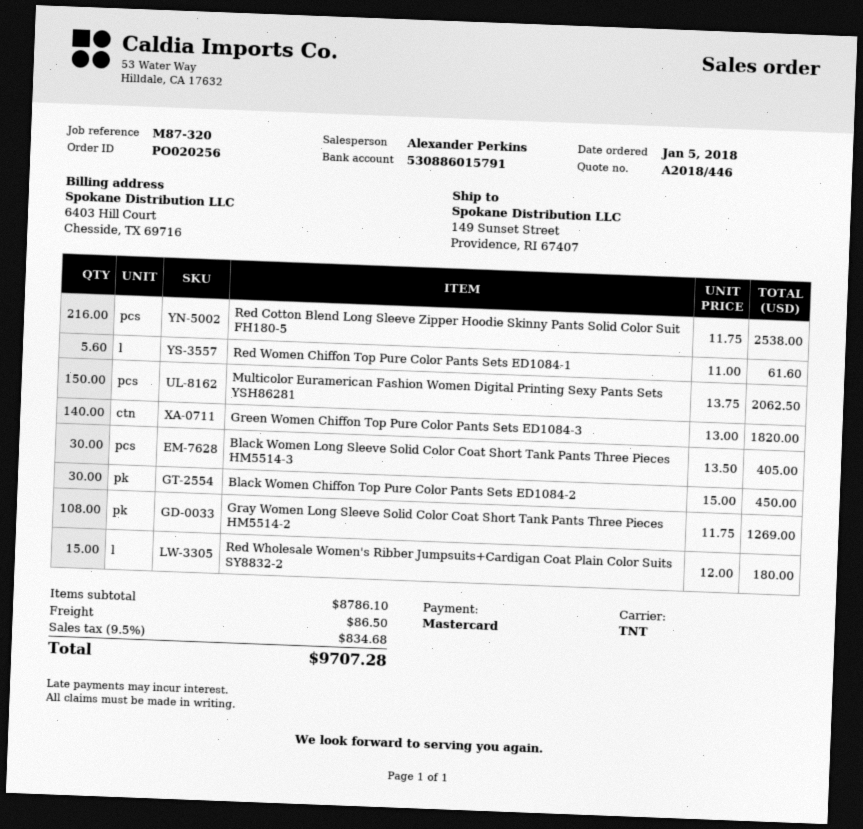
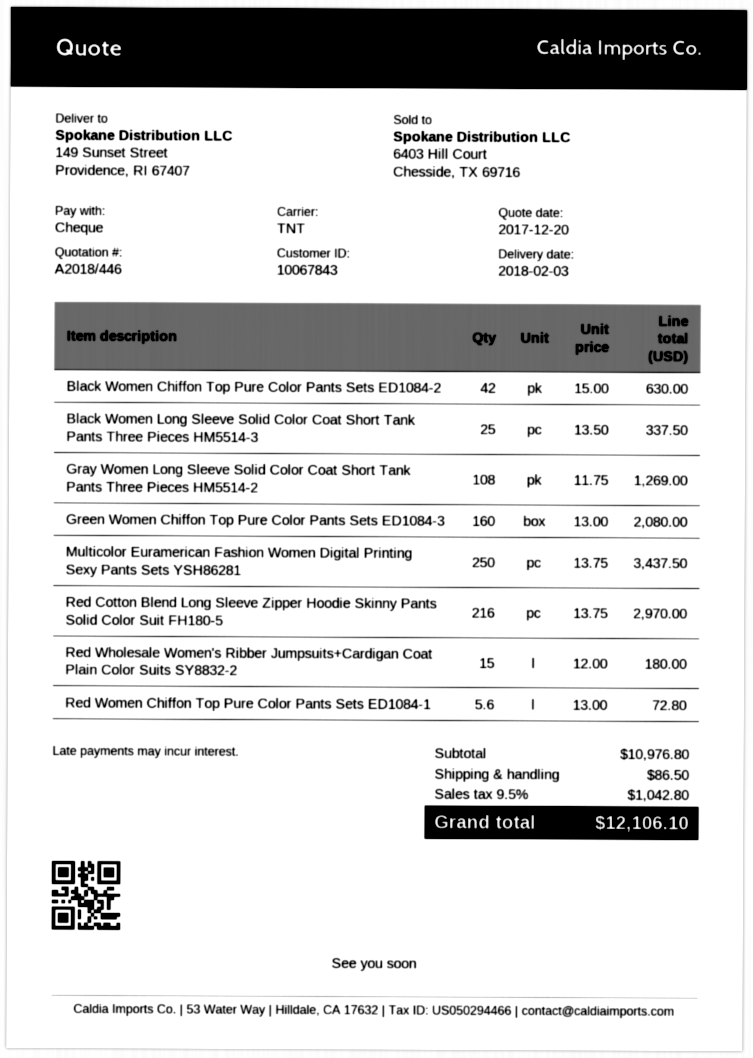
payment method: Mastercard -> cheque
Red Cotton Blend Long Sleeve Zipper Hoodie Skinny Pants Solid Color Suit FH180-5: 216 x 11.75 = 2538.00 -> 216 x 13.75 = 2970.00
Red Women Chiffon Top Pure Color Pants Sets ED1084-1: 5.6 x 11.00 = 61.60 -> 5.6 x 13.00 = 72.80
Multicolor Euramerican Fashion Women Digital Printing Sexy Pants Sets YSH86281: 150 x 13.75 = 2062.50 -> 250 x 13.75 = 3437.50
Green Women Chiffon Top Pure Color Pants Sets ED1084-3: 140 x 13.00 = 1820.00 -> 160 x 13.00 = 2080.00
Black Women Long Sleeve Solid Color Coat Short Tank Pants Three Pieces HM5514-3: 30 x 13.50 = 405.00 -> 25 x 13.50 = 337.50
Black Women Chiffon Top Pure Color Pants Sets ED1084-2: 30 x 15.00 = 450.00 -> 42 x 15.00 = 630.00
subtotal: 8786.10 -> 10976.80
tax: 9.5% = 834.68 -> 9.5% = 1042.80
total: 9707.28 -> 12106.10

